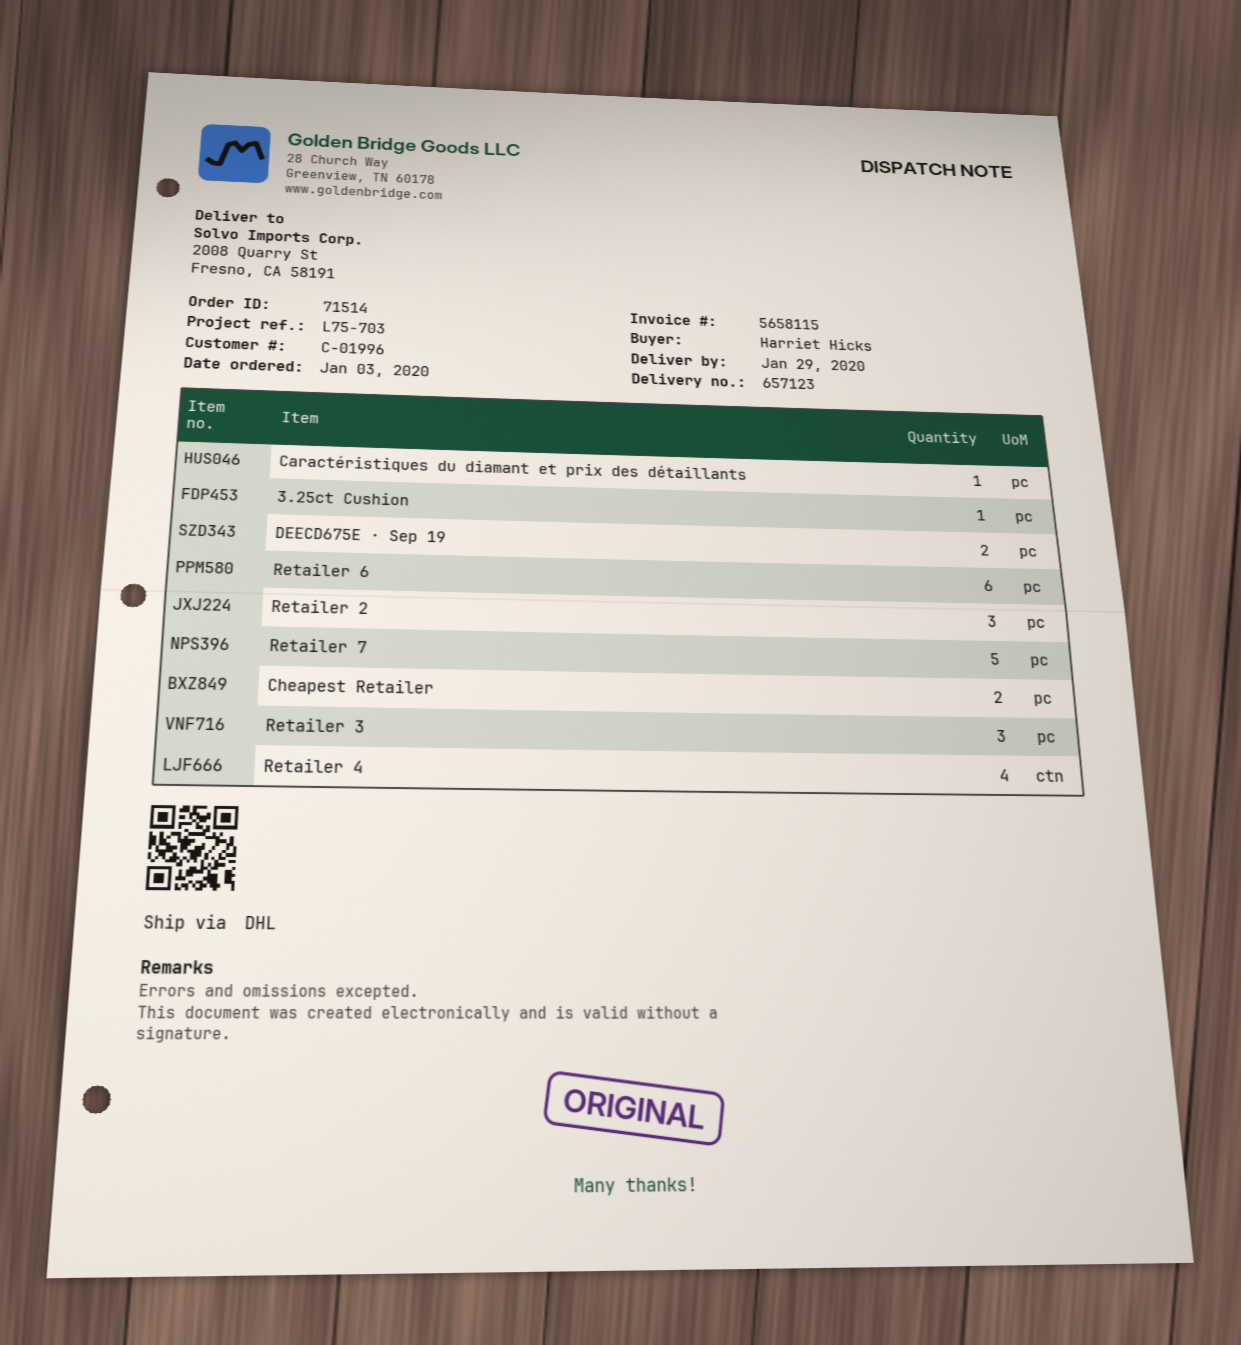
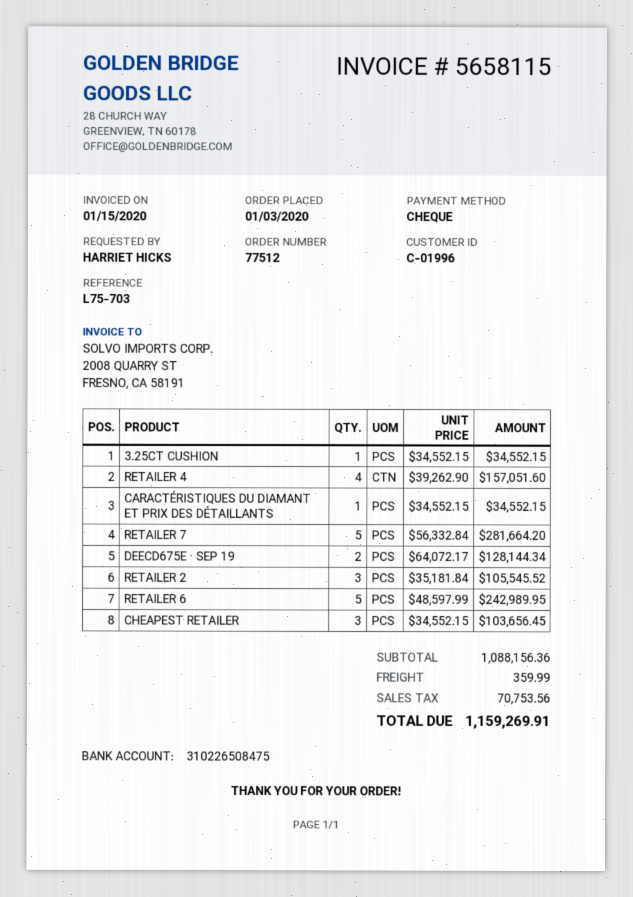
order number: 71514 -> 77512
Retailer 6: 6 -> 5
Cheapest Retailer: 2 -> 3
Retailer 3: 3 -> none

